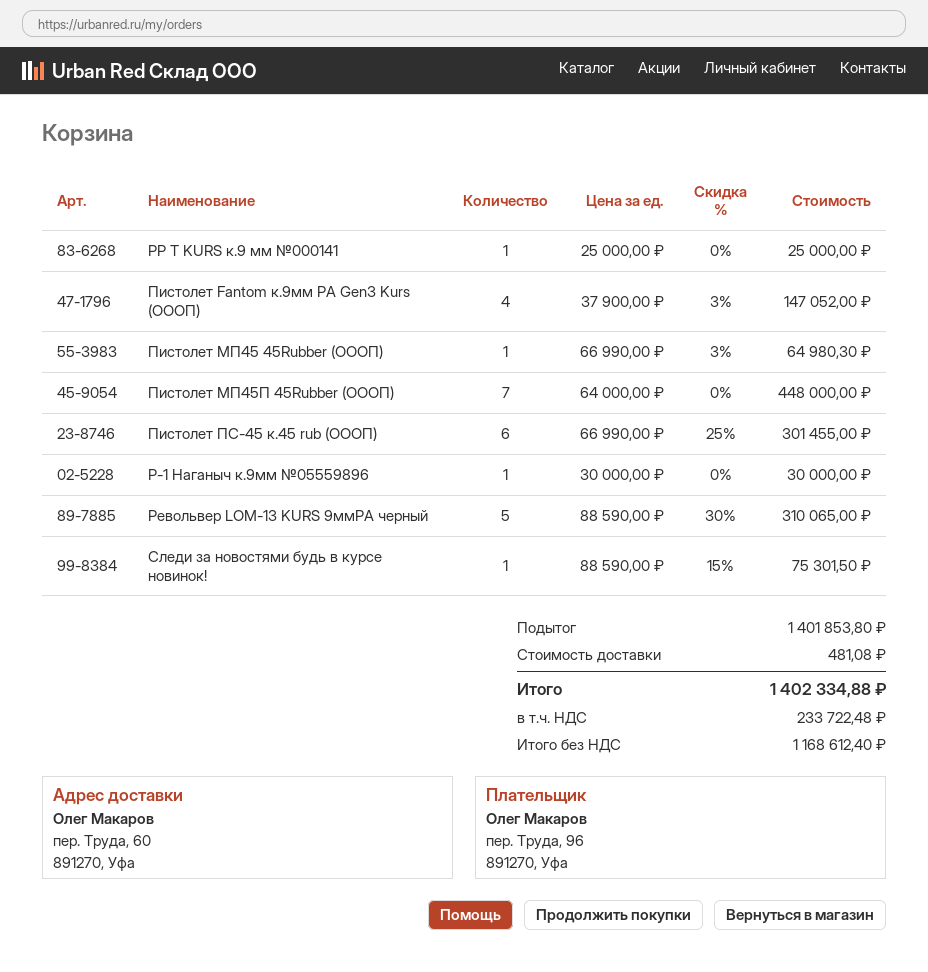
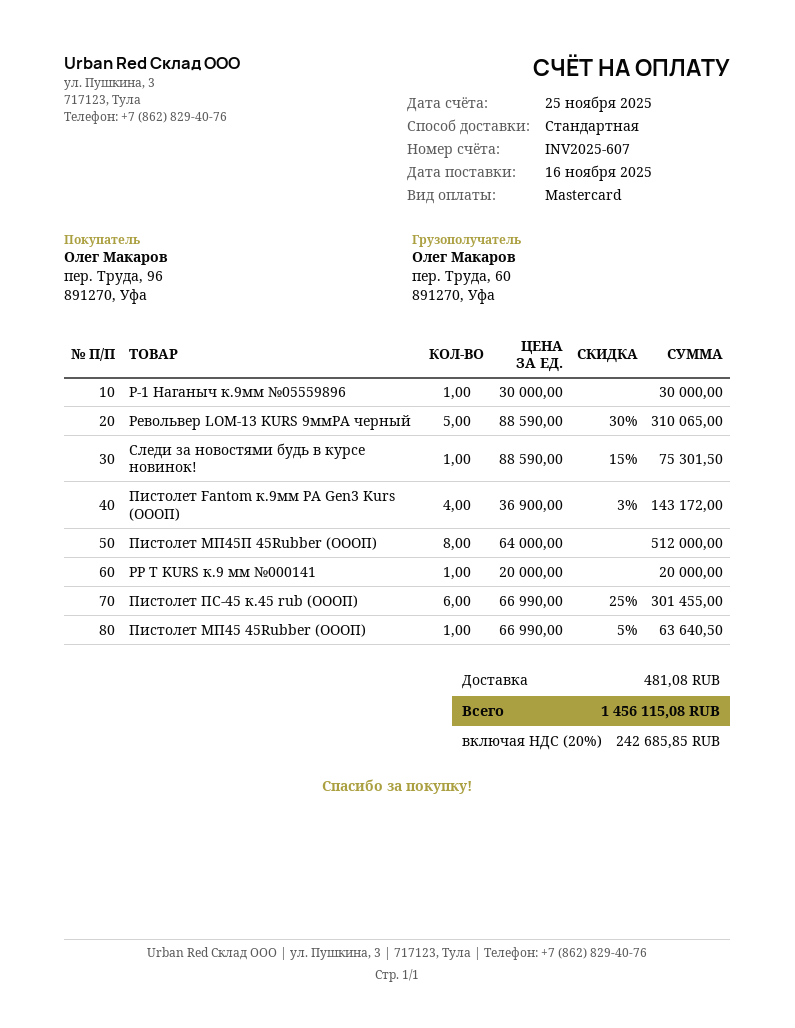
PP T KURS к.9 мм №000141: 1 x 25000.00 = 25000.00 -> 1 x 20000.00 = 20000.00
Пистолет Fantom к.9мм РА Gen3 Kurs (ОООП): 4 x 37900.00 - 3% = 147052.00 -> 4 x 36900.00 - 3% = 143172.00
Пистолет МП45 45Rubber (ОООП): 1 x 66990.00 - 3% = 64980.30 -> 1 x 66990.00 - 5% = 63640.50
Пистолет МП45П 45Rubber (ОООП): 7 x 64000.00 = 448000.00 -> 8 x 64000.00 = 512000.00
tax: 233722.48 -> 242685.85
total: 1402334.88 -> 1456115.08

